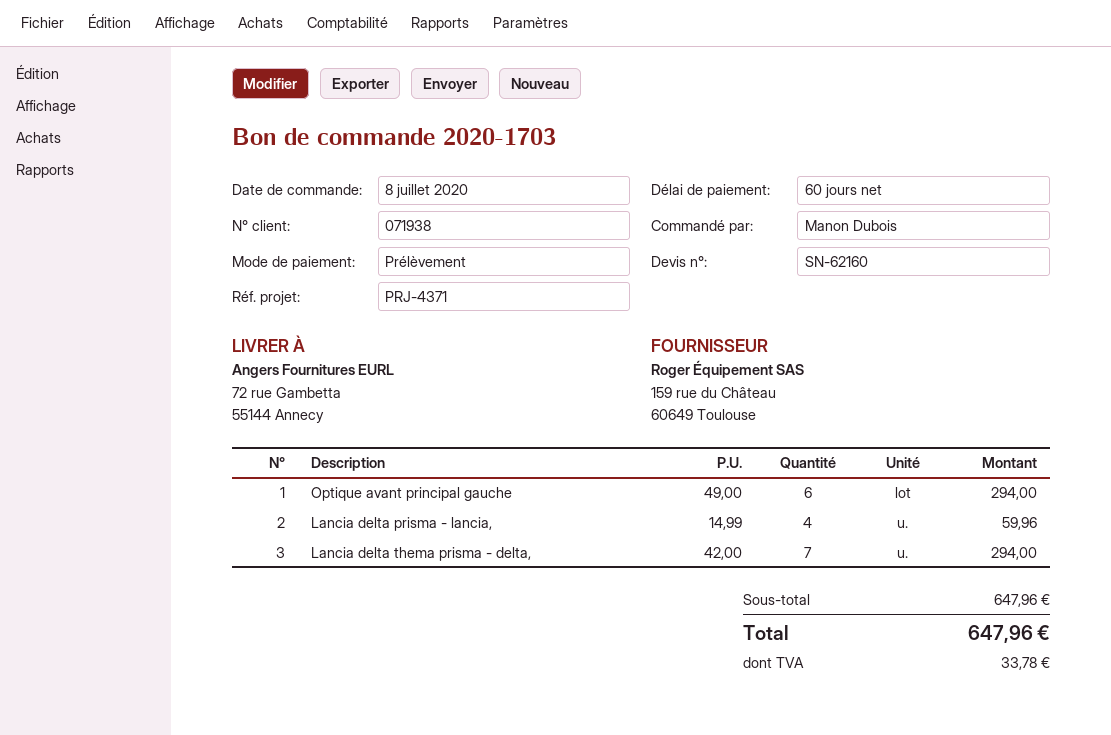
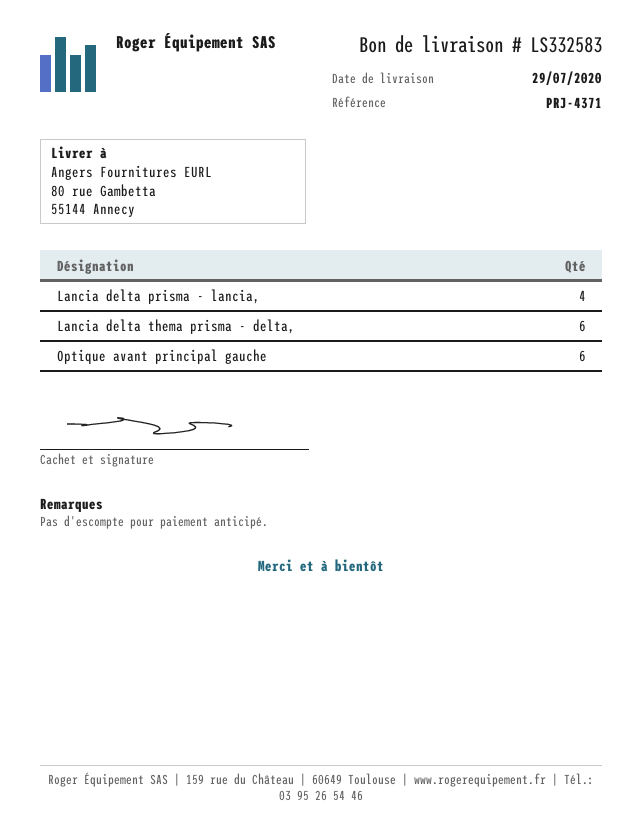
ship to: 72 rue Gambetta, 55144 Annecy -> 80 rue Gambetta, 55144 Annecy
Lancia delta thema prisma - delta,: 7 -> 6

